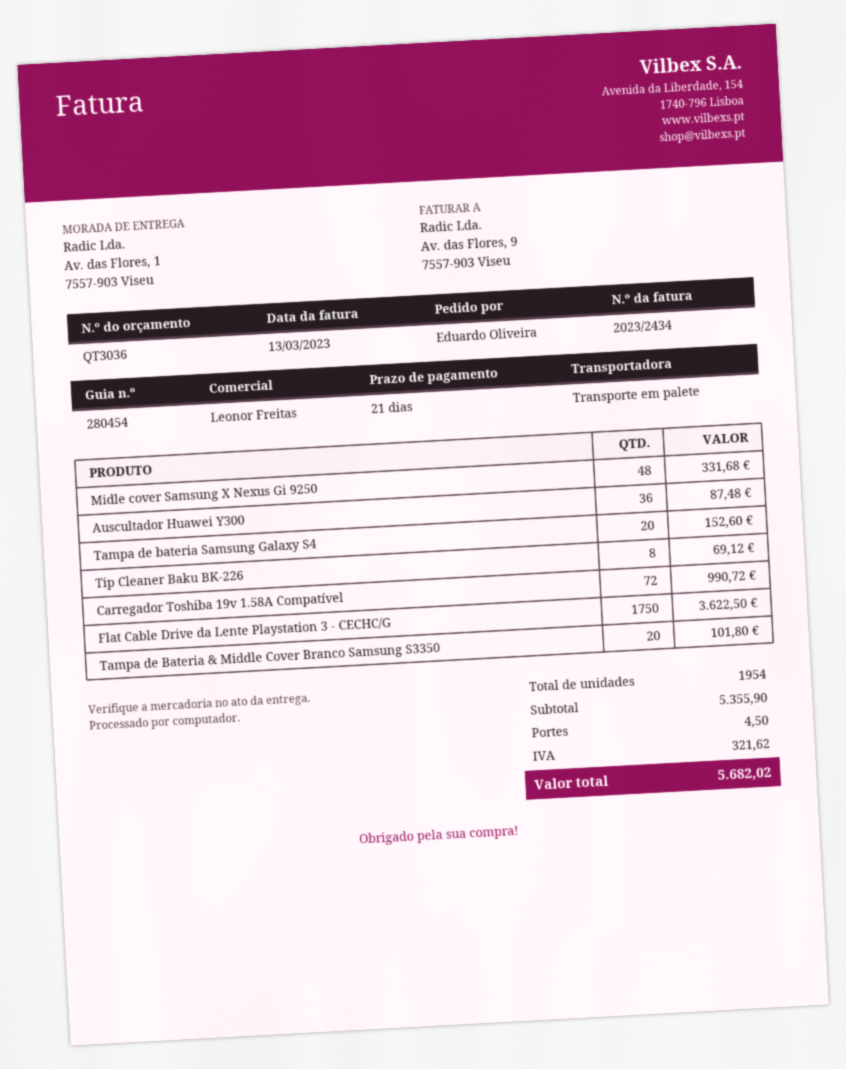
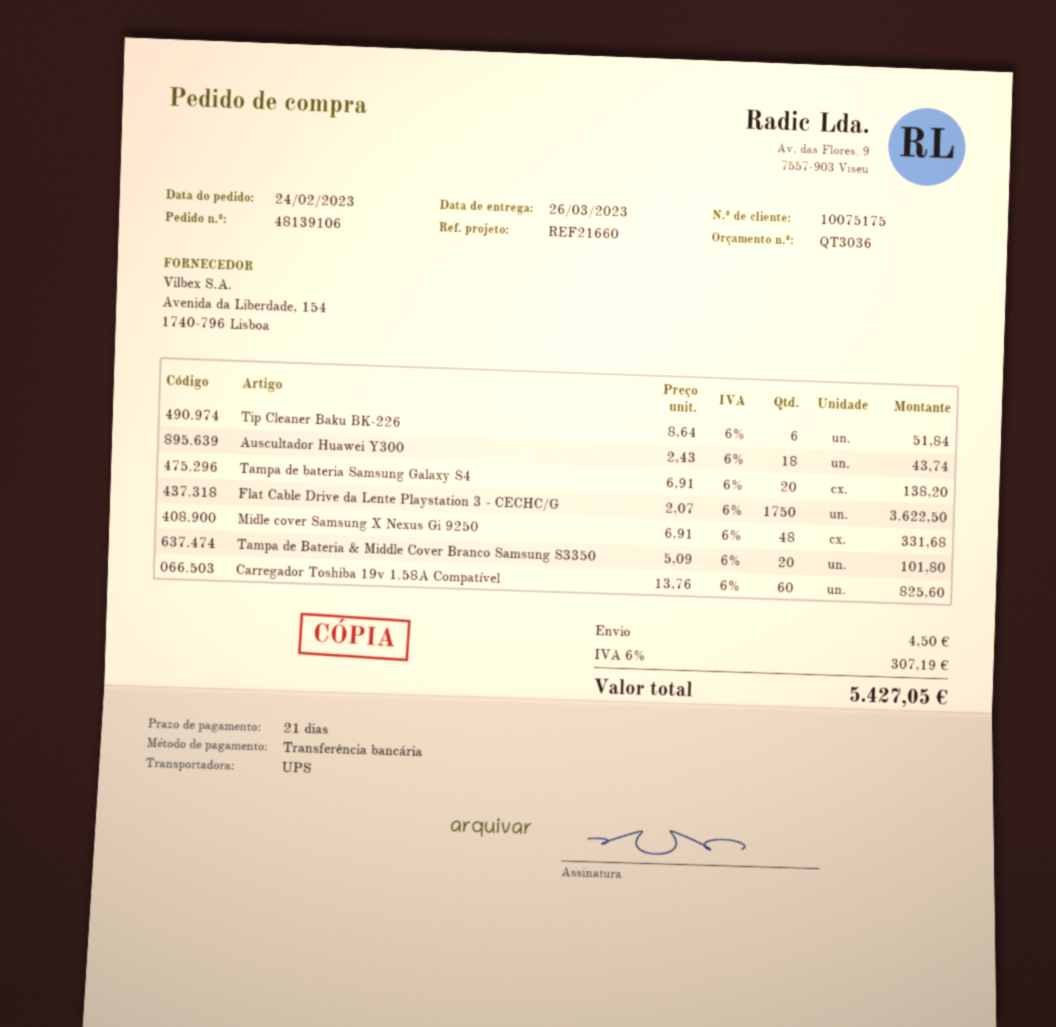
shipping method: pallet freight -> UPS
Auscultador Huawei Y300: 36 for 87.48 -> 18 for 43.74
Tampa de bateria Samsung Galaxy S4: 20 for 152.60 -> 20 for 138.20
Tip Cleaner Baku BK-226: 8 for 69.12 -> 6 for 51.84
Carregador Toshiba 19v 1.58A Compatível: 72 for 990.72 -> 60 for 825.60
tax: 321.62 -> 307.19
total: 5682.02 -> 5427.05

